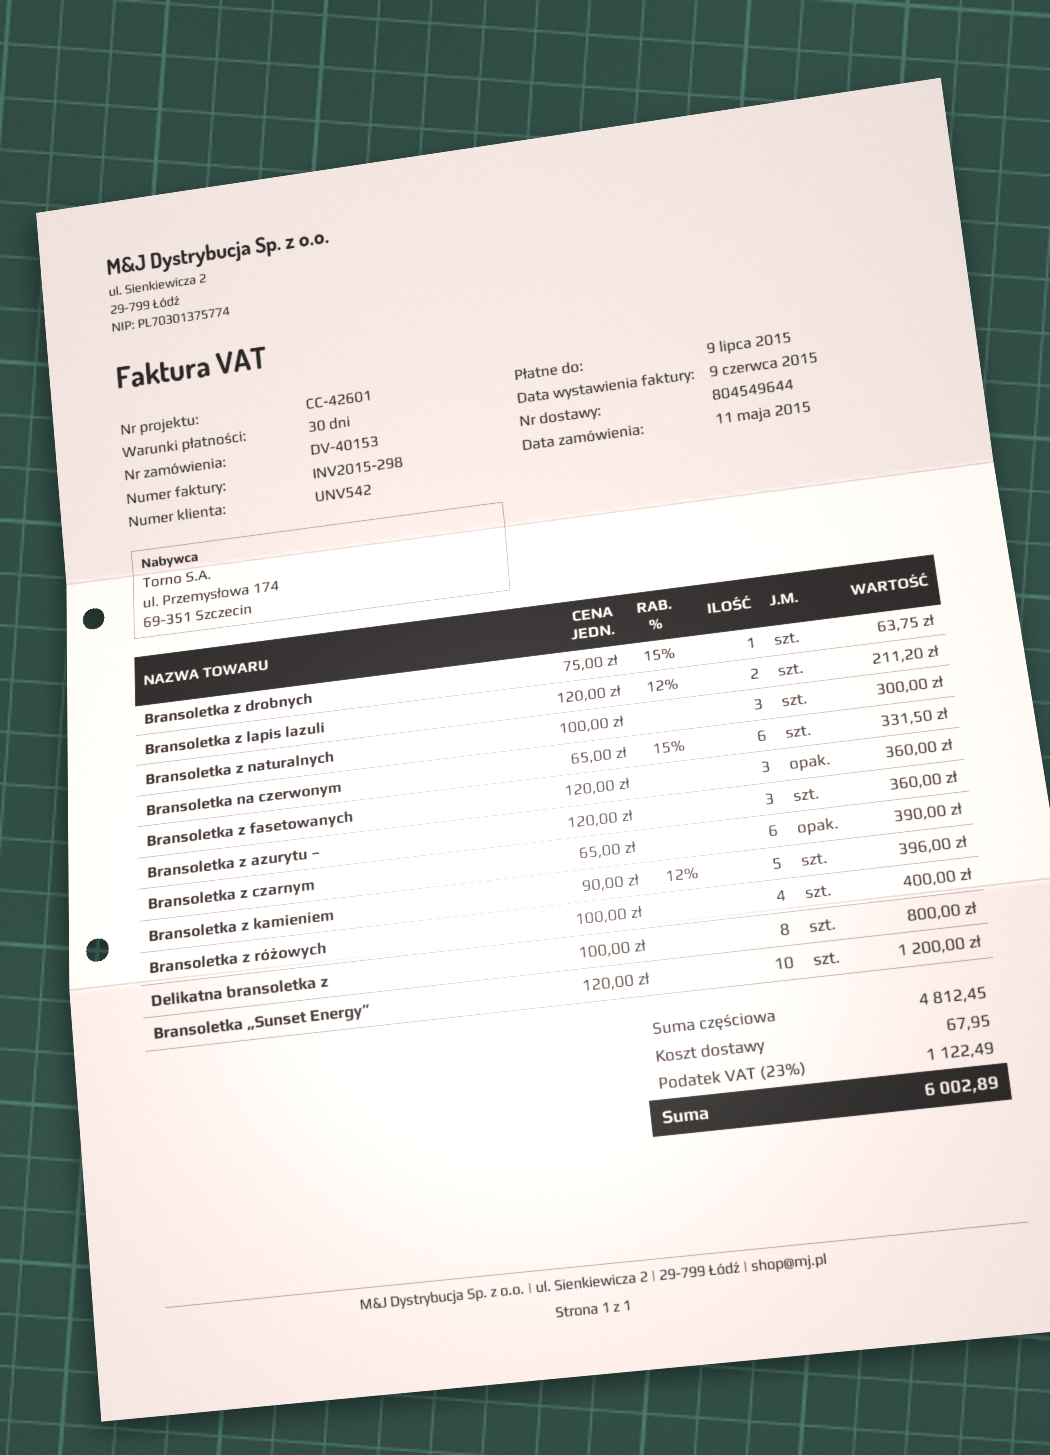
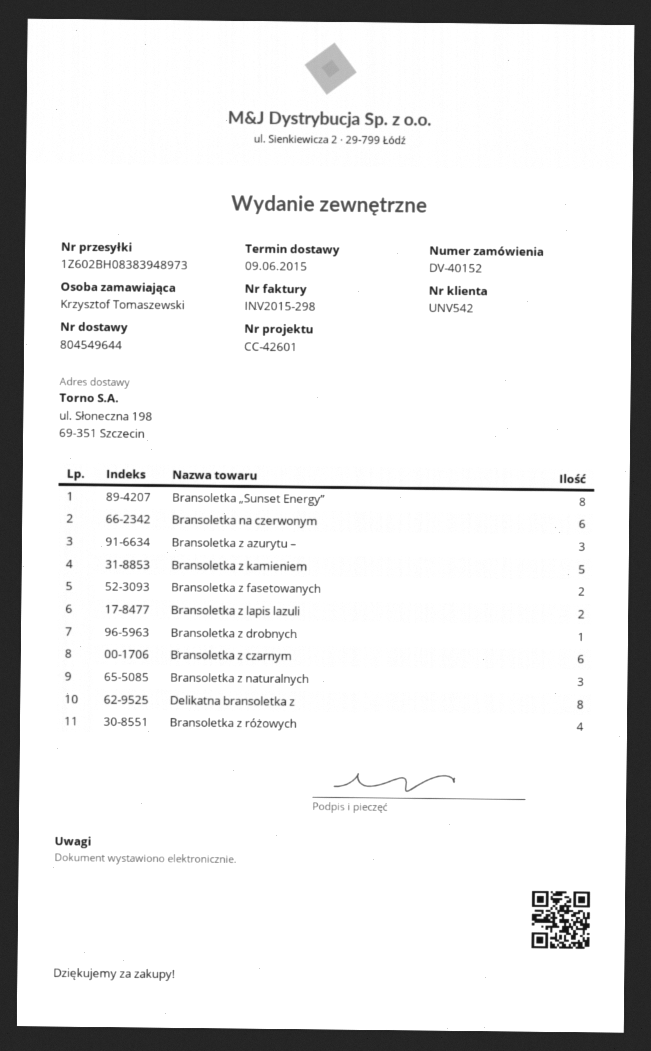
order number: DV-40153 -> DV-40152
Bransoletka z fasetowanych: 3 -> 2
Bransoletka „Sunset Energy”: 10 -> 8

